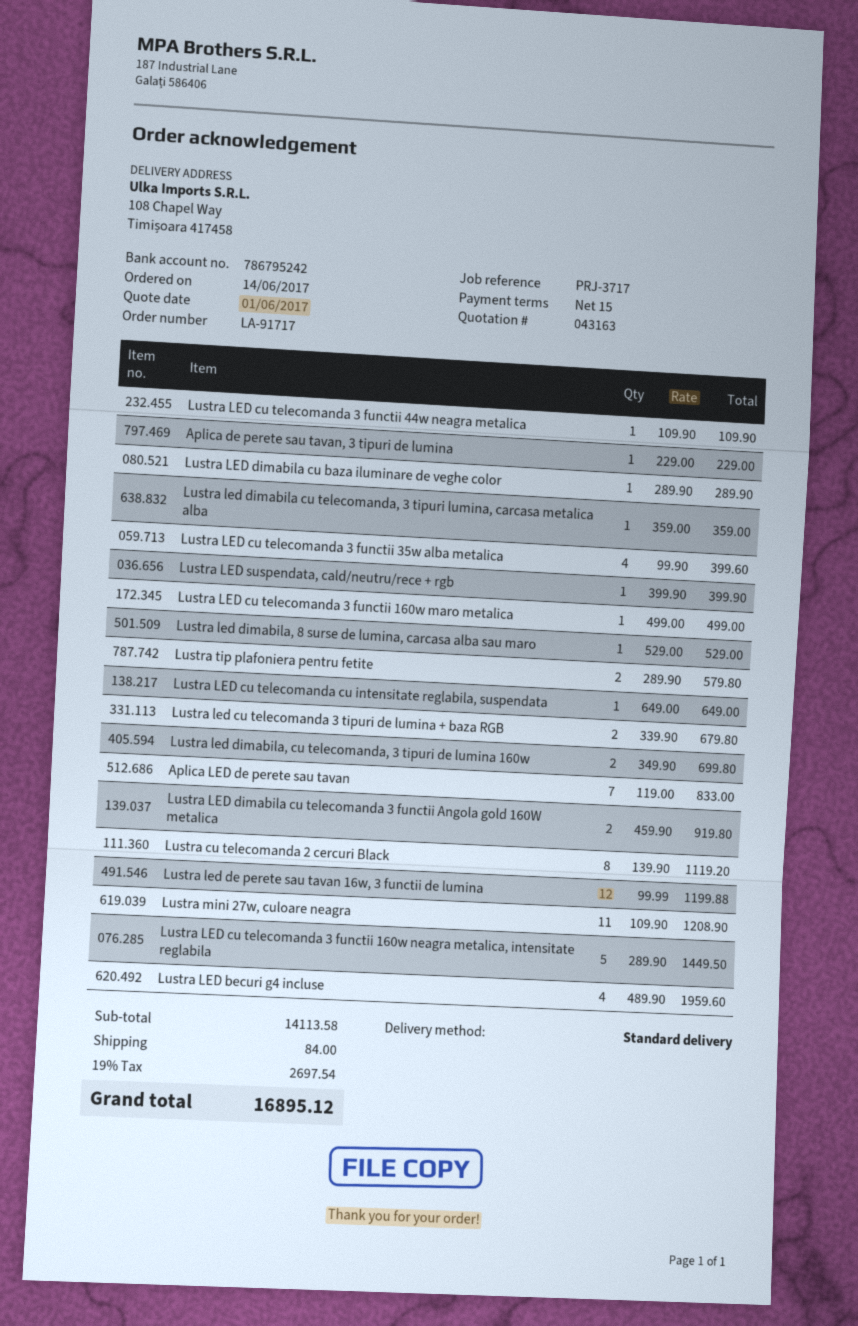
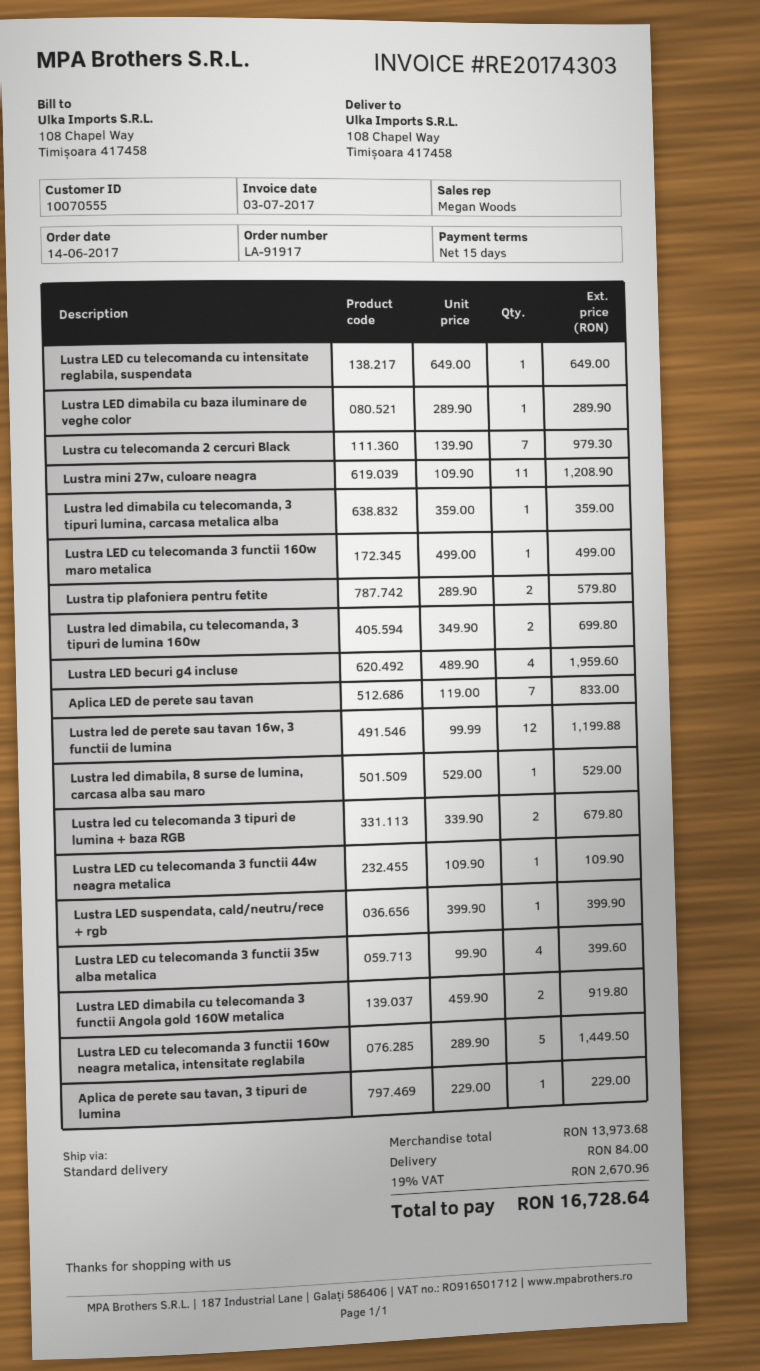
order number: LA-91717 -> LA-91917
Lustra cu telecomanda 2 cercuri Black: 8 x 139.90 = 1119.20 -> 7 x 139.90 = 979.30
subtotal: 14113.58 -> 13973.68
tax: 19% = 2697.54 -> 19% = 2670.96
total: 16895.12 -> 16728.64

